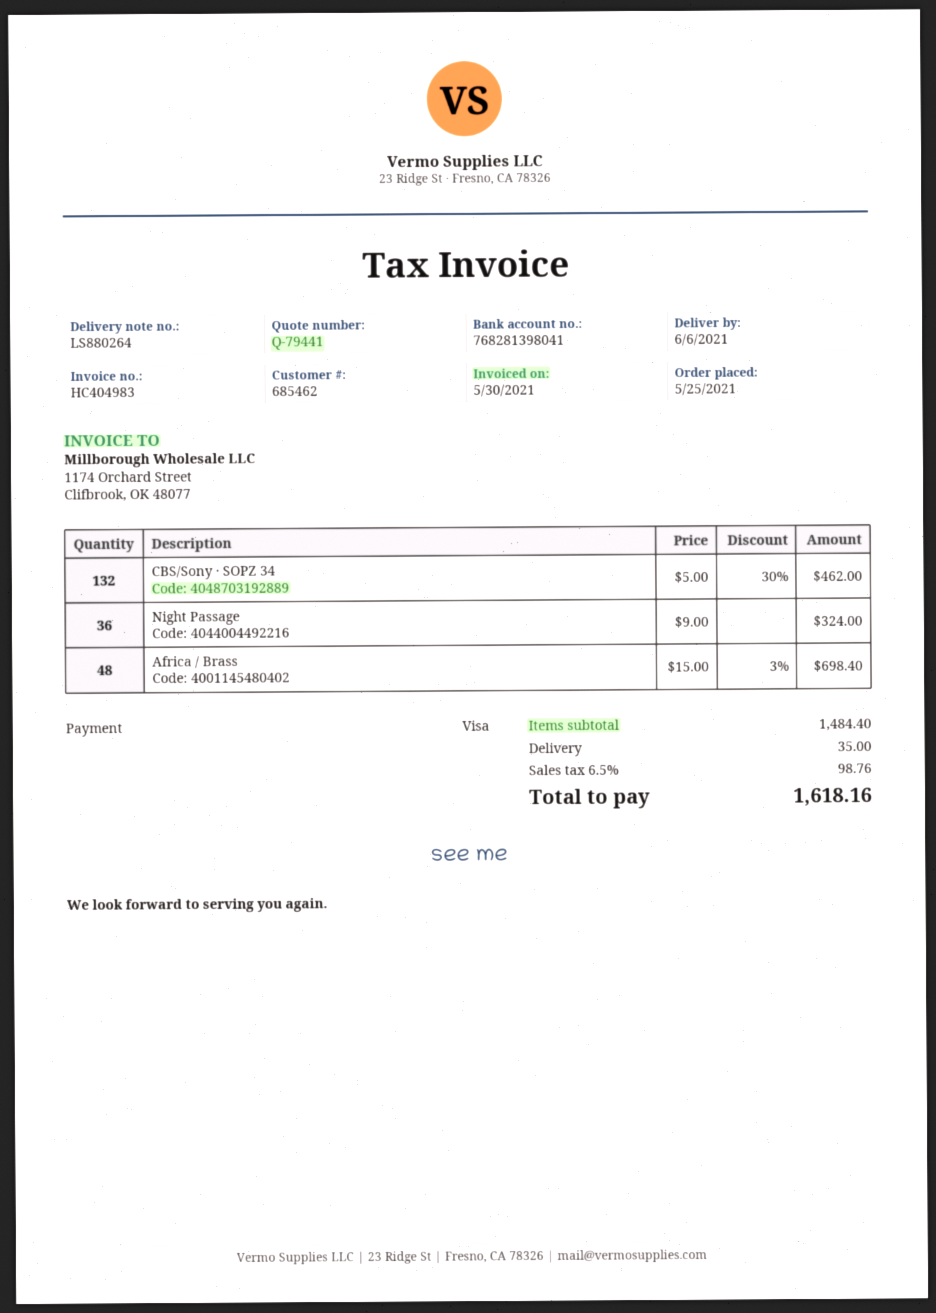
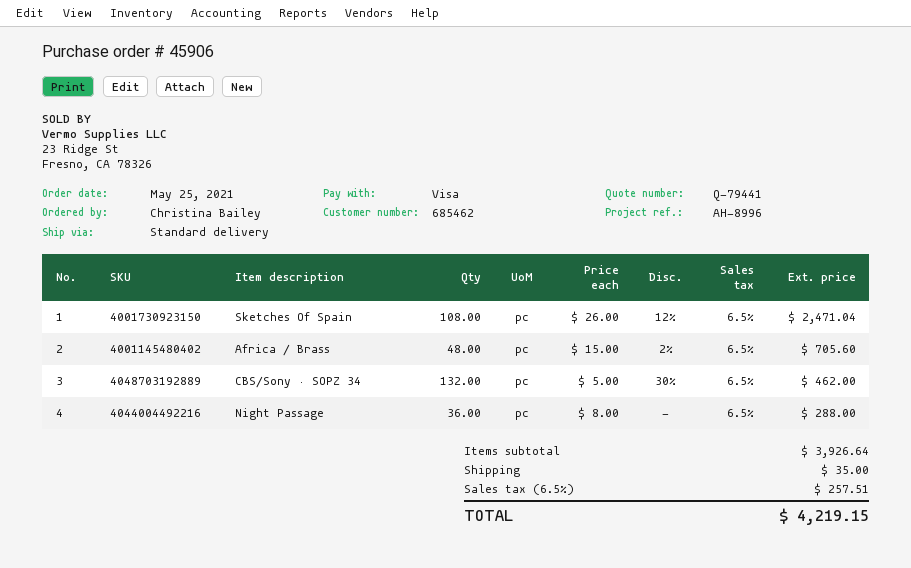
Night Passage: 36 x 9.00 = 324.00 -> 36 x 8.00 = 288.00
Africa / Brass: 48 x 15.00 - 3% = 698.40 -> 48 x 15.00 - 2% = 705.60
Sketches Of Spain: none -> 108 x 26.00 - 12% = 2471.04
subtotal: 1484.40 -> 3926.64
tax: 6.5% = 98.76 -> 6.5% = 257.51
total: 1618.16 -> 4219.15

